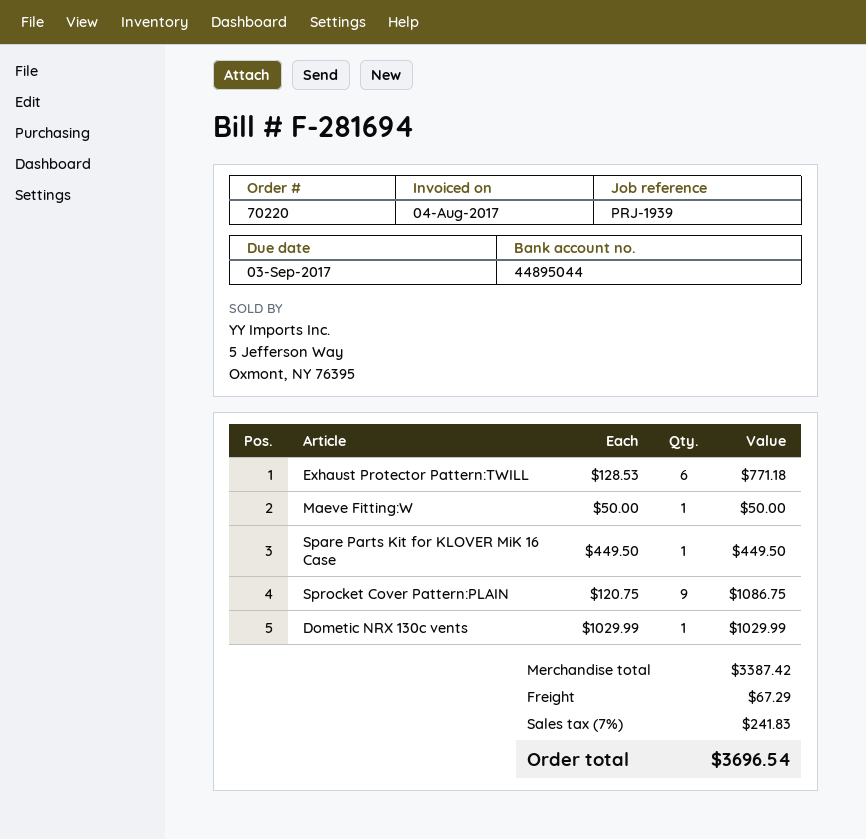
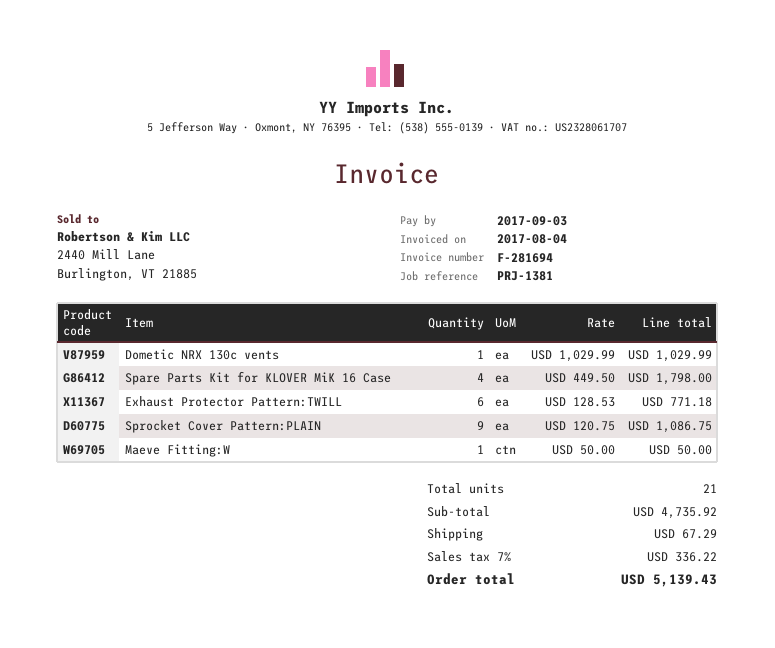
reference: PRJ-1939 -> PRJ-1381
Spare Parts Kit for KLOVER MiK 16 Case: 1 x 449.50 = 449.50 -> 4 x 449.50 = 1798.00
subtotal: 3387.42 -> 4735.92
tax: 7% = 241.83 -> 7% = 336.22
total: 3696.54 -> 5139.43

